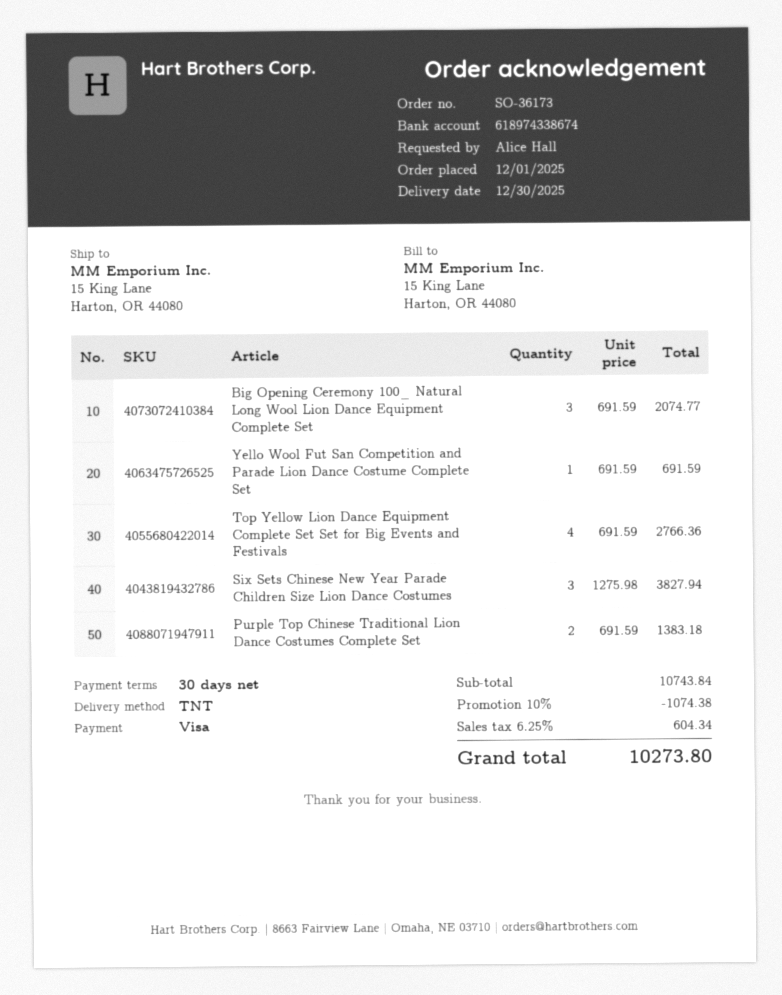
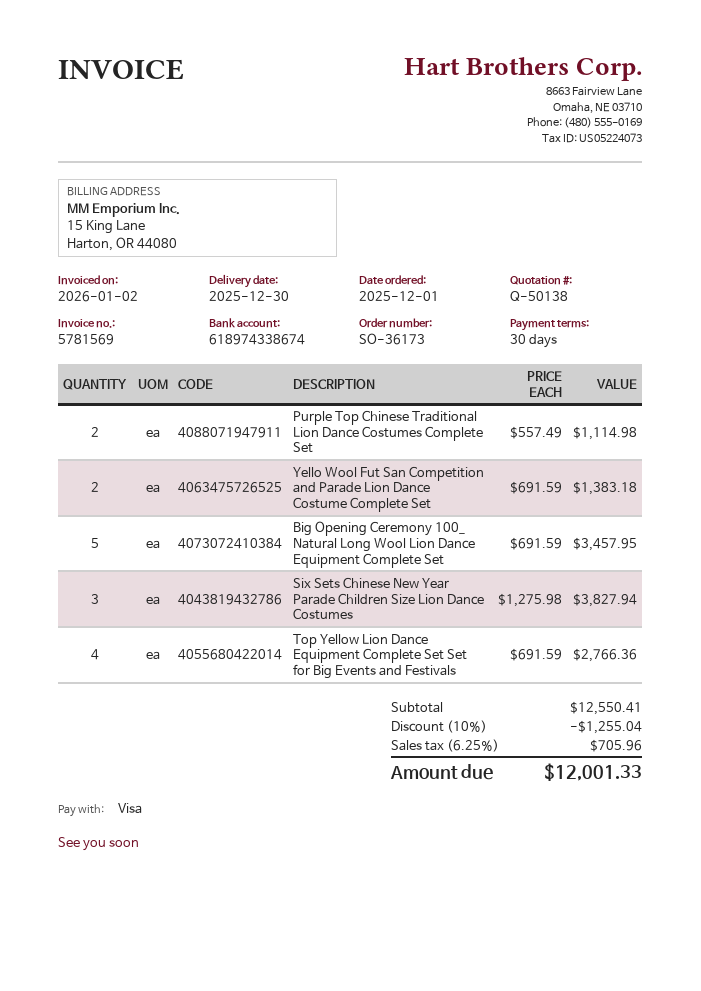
Big Opening Ceremony 100_ Natural Long Wool Lion Dance Equipment Complete Set: 3 x 691.59 = 2074.77 -> 5 x 691.59 = 3457.95
Yello Wool Fut San Competition and Parade Lion Dance Costume Complete Set: 1 x 691.59 = 691.59 -> 2 x 691.59 = 1383.18
Purple Top Chinese Traditional Lion Dance Costumes Complete Set: 2 x 691.59 = 1383.18 -> 2 x 557.49 = 1114.98
subtotal: 10743.84 -> 12550.41
discount: 10% = 1074.38 -> 10% = 1255.04
tax: 6.25% = 604.34 -> 6.25% = 705.96
total: 10273.80 -> 12001.33

